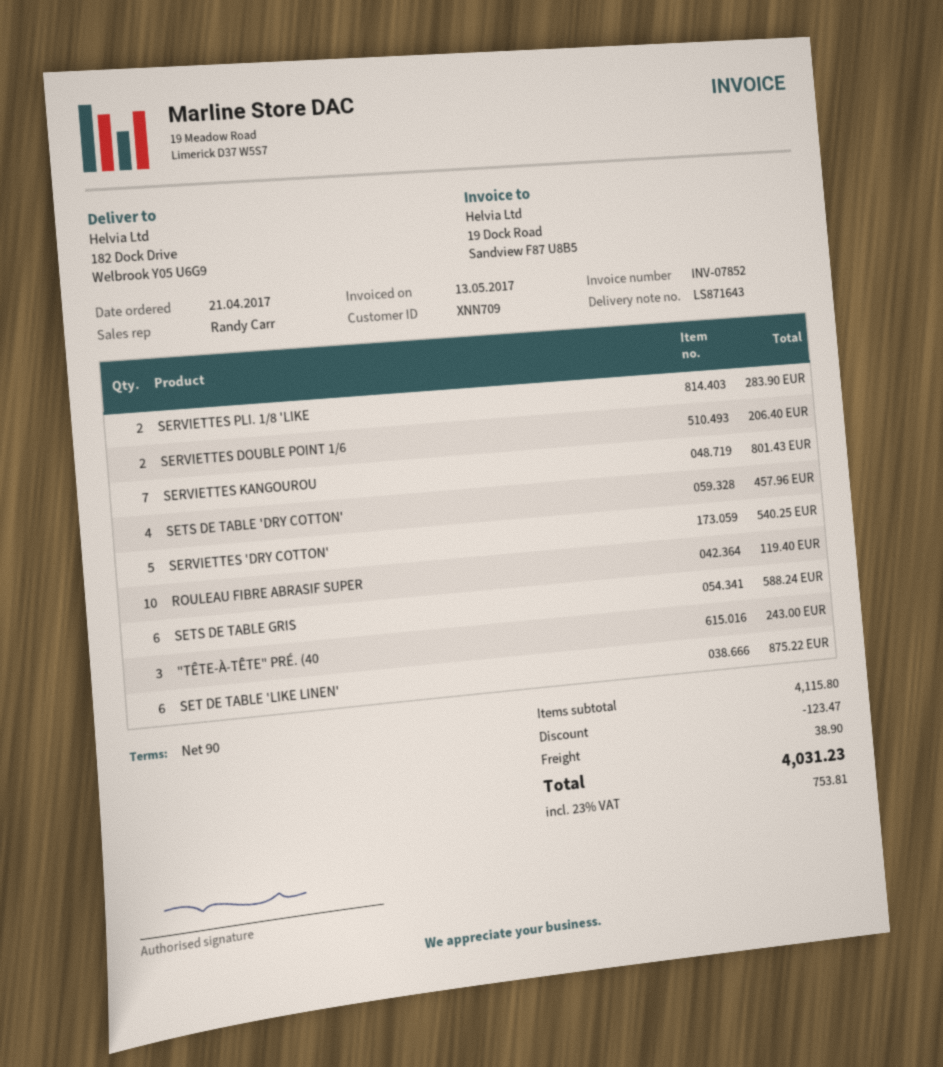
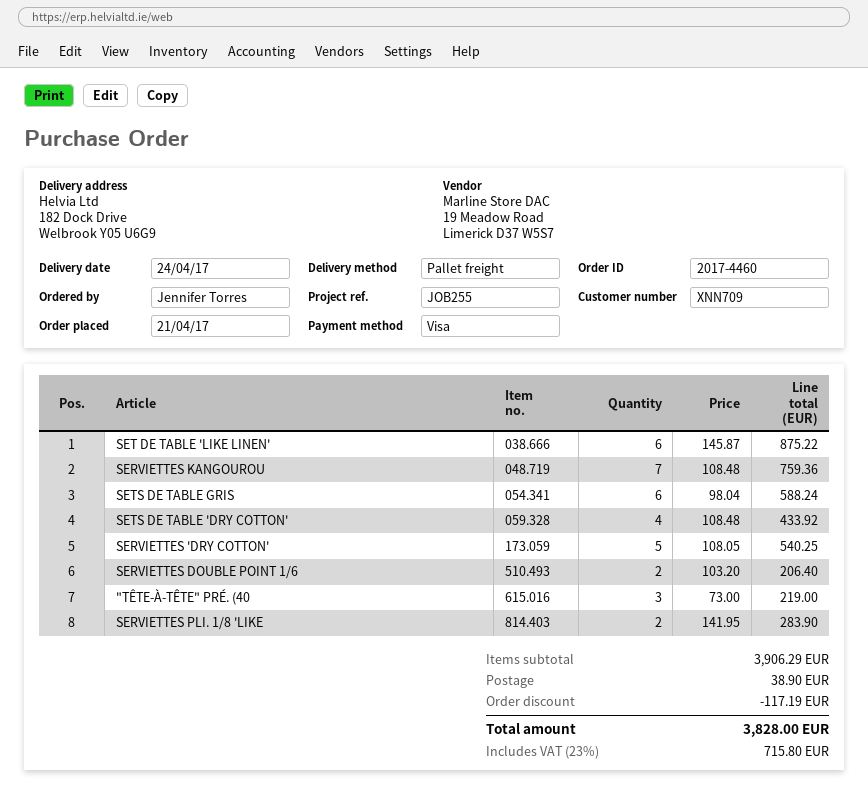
SERVIETTES KANGOUROU: 7 for 801.43 -> 7 for 759.36
SETS DE TABLE 'DRY COTTON': 4 for 457.96 -> 4 for 433.92
ROULEAU FIBRE ABRASIF SUPER: 10 for 119.40 -> none
"TÊTE-À-TÊTE" PRÉ. (40: 3 for 243.00 -> 3 for 219.00
subtotal: 4115.80 -> 3906.29
discount: 123.47 -> 117.19
tax: 23% = 753.81 -> 23% = 715.80
total: 4031.23 -> 3828.00

